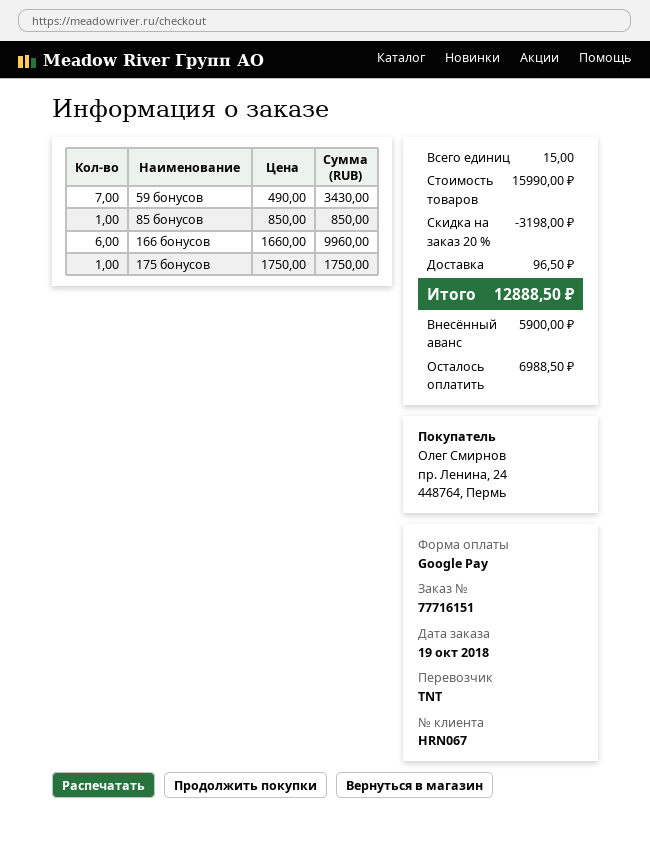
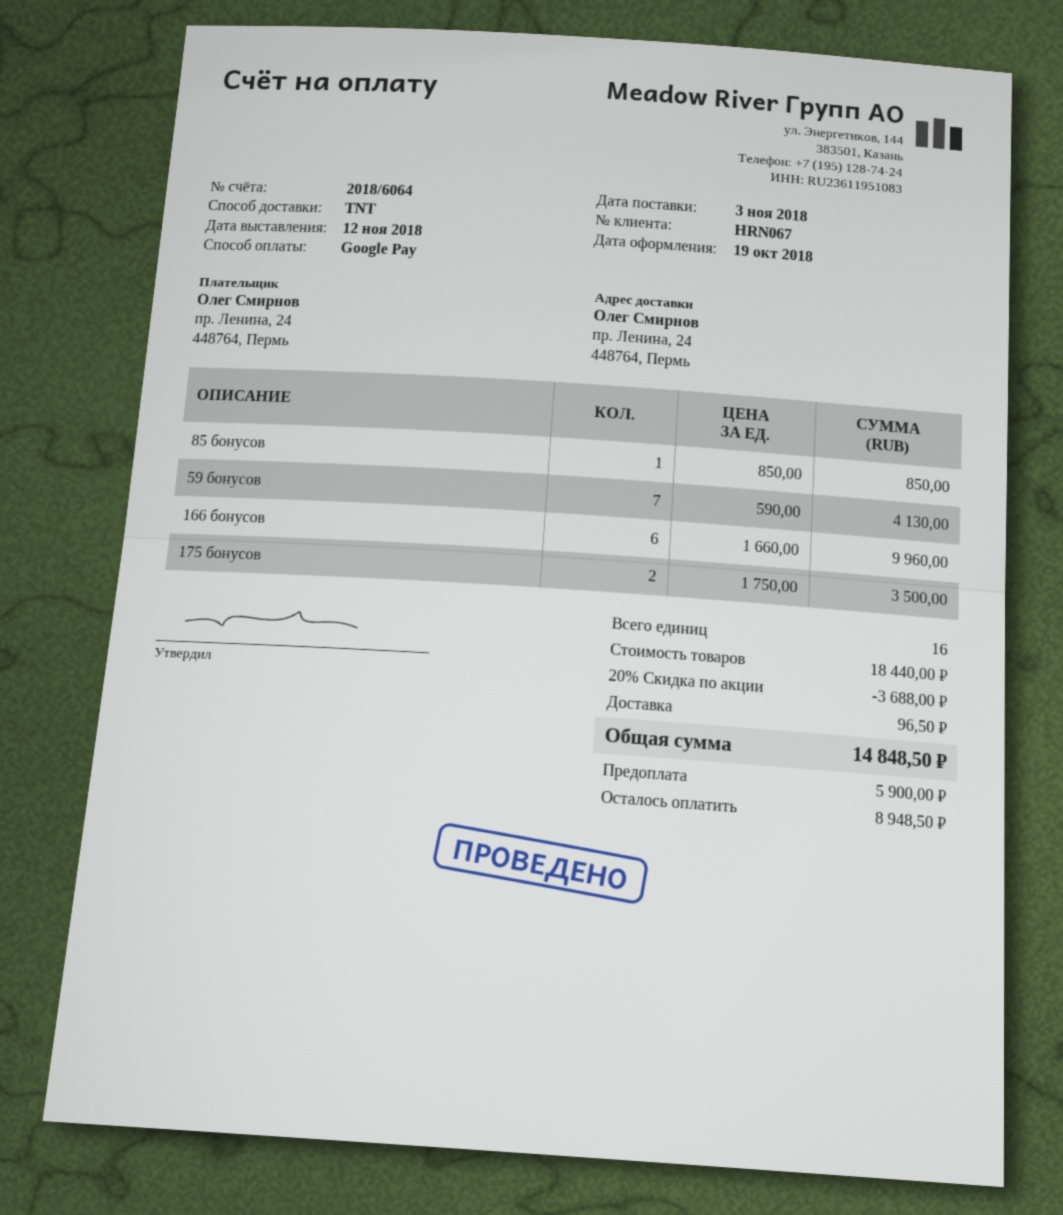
59 бонусов: 7 x 490.00 = 3430.00 -> 7 x 590.00 = 4130.00
175 бонусов: 1 x 1750.00 = 1750.00 -> 2 x 1750.00 = 3500.00
total quantity: 15 -> 16
subtotal: 15990.00 -> 18440.00
discount: 20% = 3198.00 -> 20% = 3688.00
total: 12888.50 -> 14848.50
balance: 6988.50 -> 8948.50

